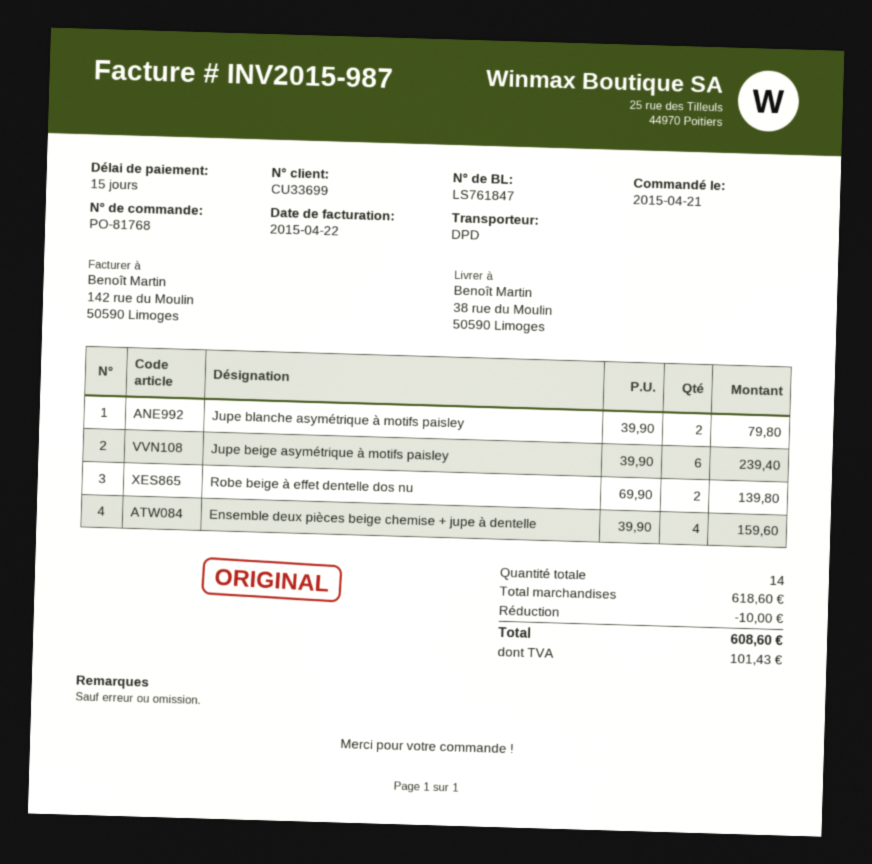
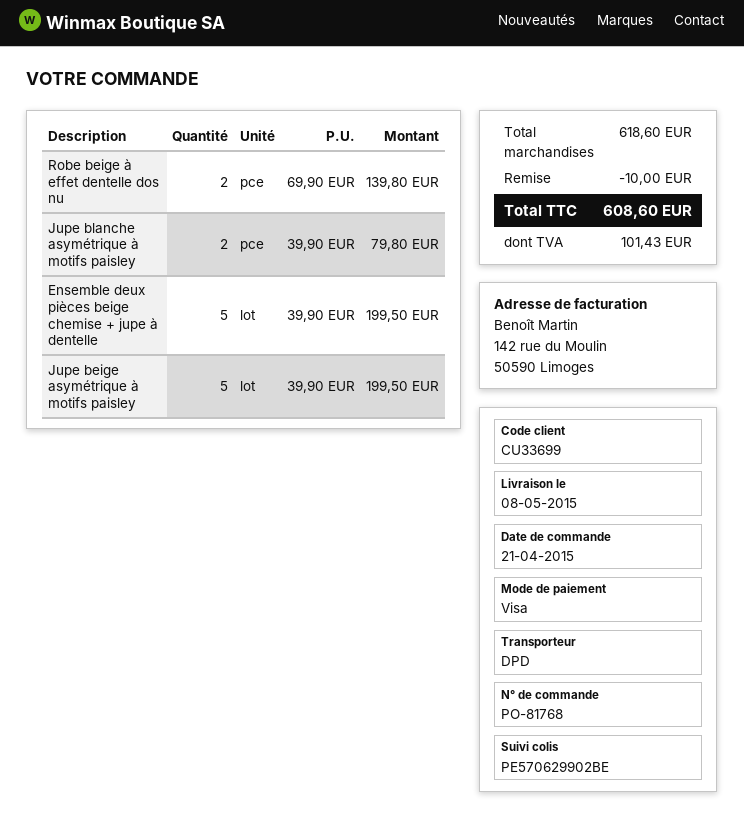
Jupe beige asymétrique à motifs paisley: 6 x 39.90 = 239.40 -> 5 x 39.90 = 199.50
Ensemble deux pièces beige chemise + jupe à dentelle: 4 x 39.90 = 159.60 -> 5 x 39.90 = 199.50

